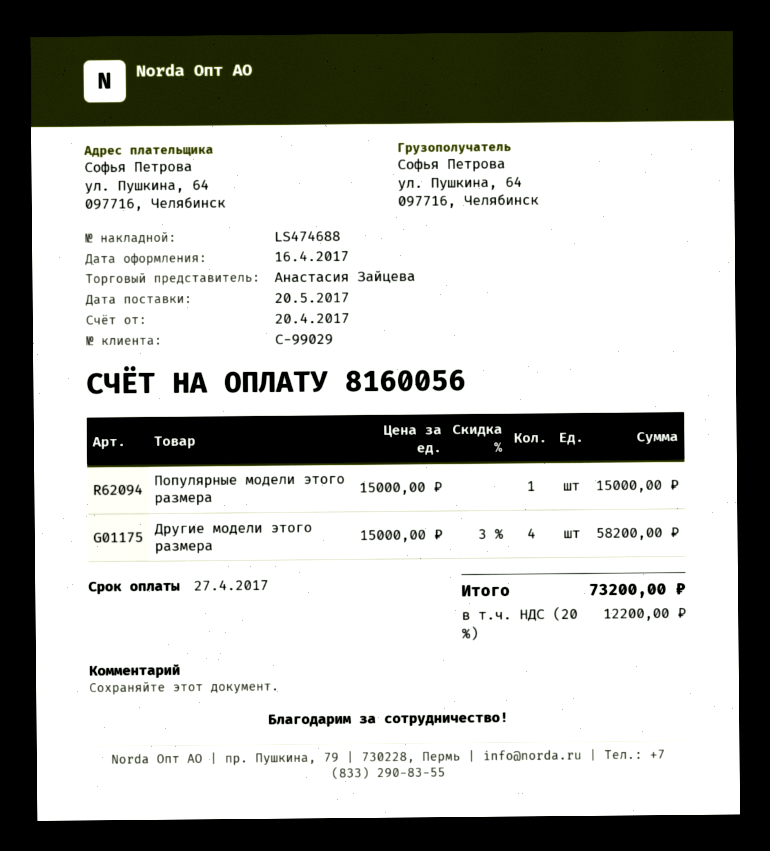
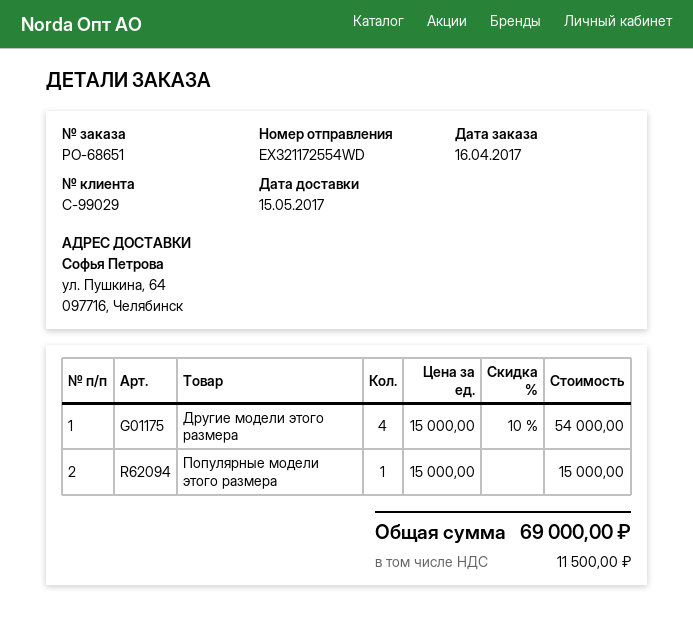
delivery date: 2017-05-20 -> 2017-05-15
Другие модели этого размера: 4 x 15000.00 - 3% = 58200.00 -> 4 x 15000.00 - 10% = 54000.00
tax: 12200.00 -> 11500.00
total: 73200.00 -> 69000.00

